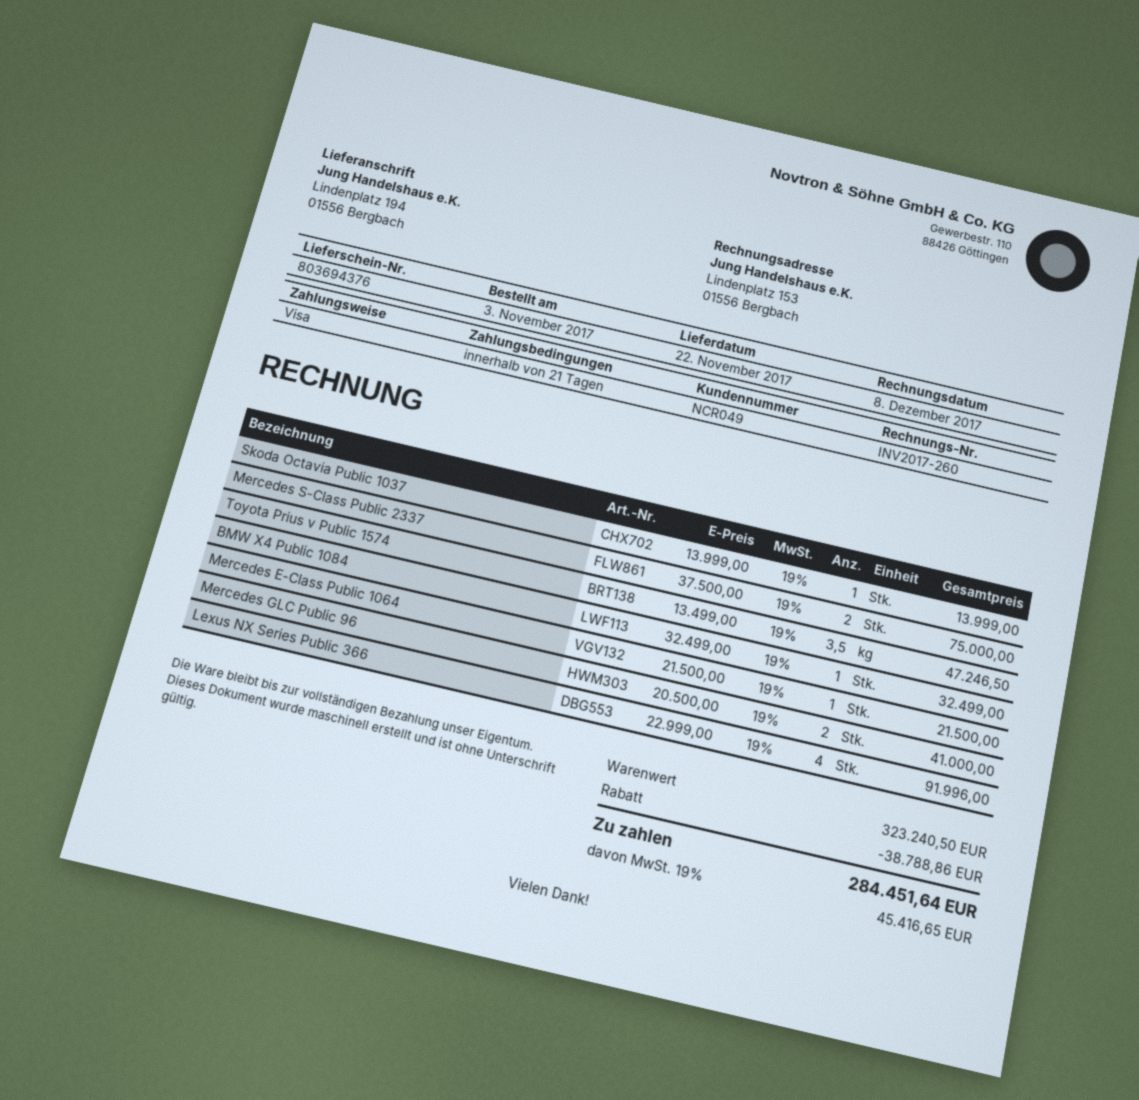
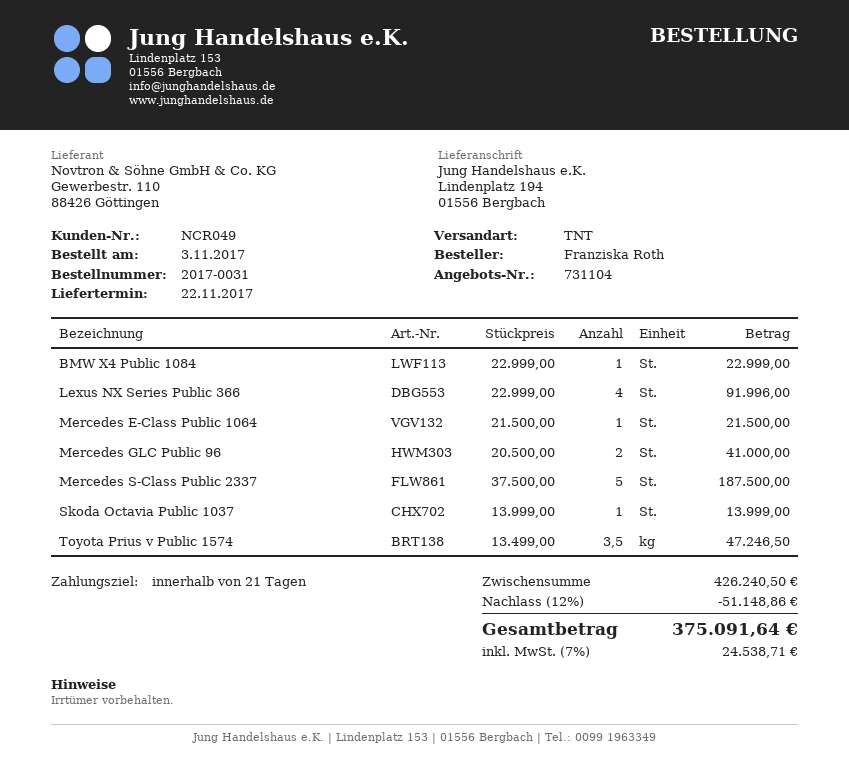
Mercedes S-Class Public 2337: 2 x 37500.00 = 75000.00 -> 5 x 37500.00 = 187500.00
BMW X4 Public 1084: 1 x 32499.00 = 32499.00 -> 1 x 22999.00 = 22999.00
subtotal: 323240.50 -> 426240.50
discount: 38788.86 -> 51148.86
tax: 19% = 45416.65 -> 7% = 24538.71
total: 284451.64 -> 375091.64

